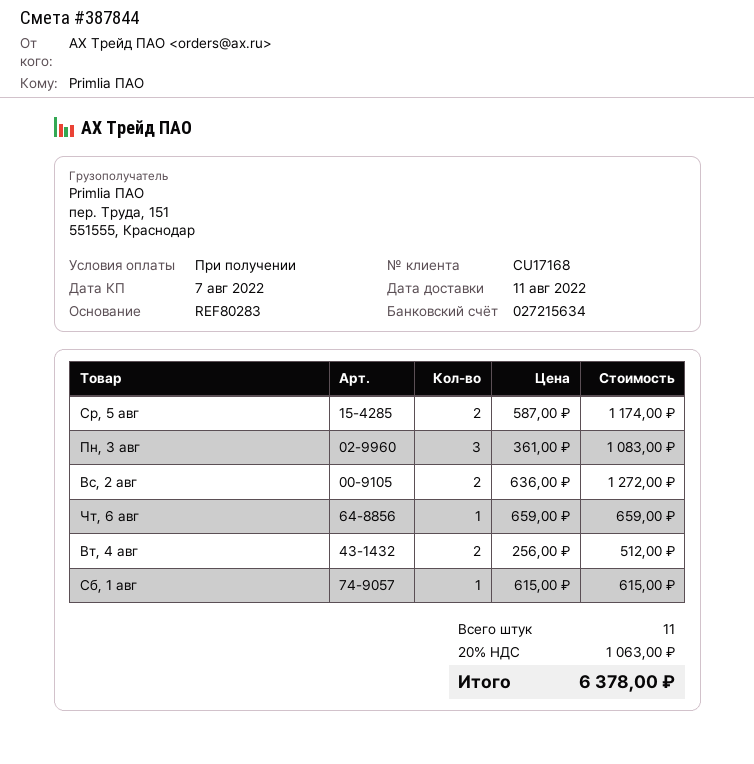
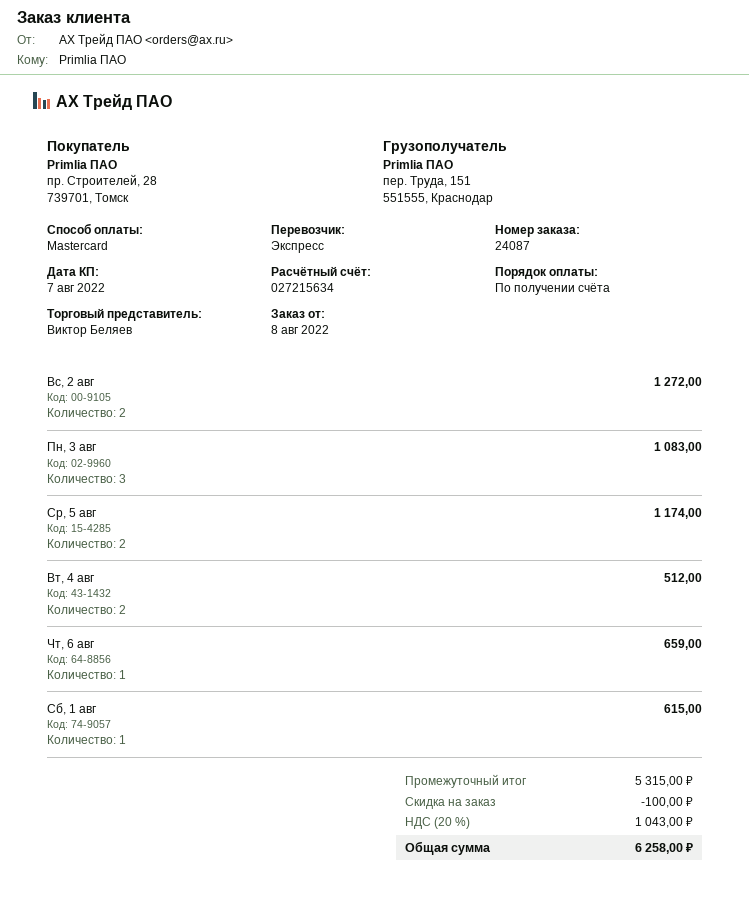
discount: none -> 100.00
tax: 20% = 1063.00 -> 20% = 1043.00
total: 6378.00 -> 6258.00

